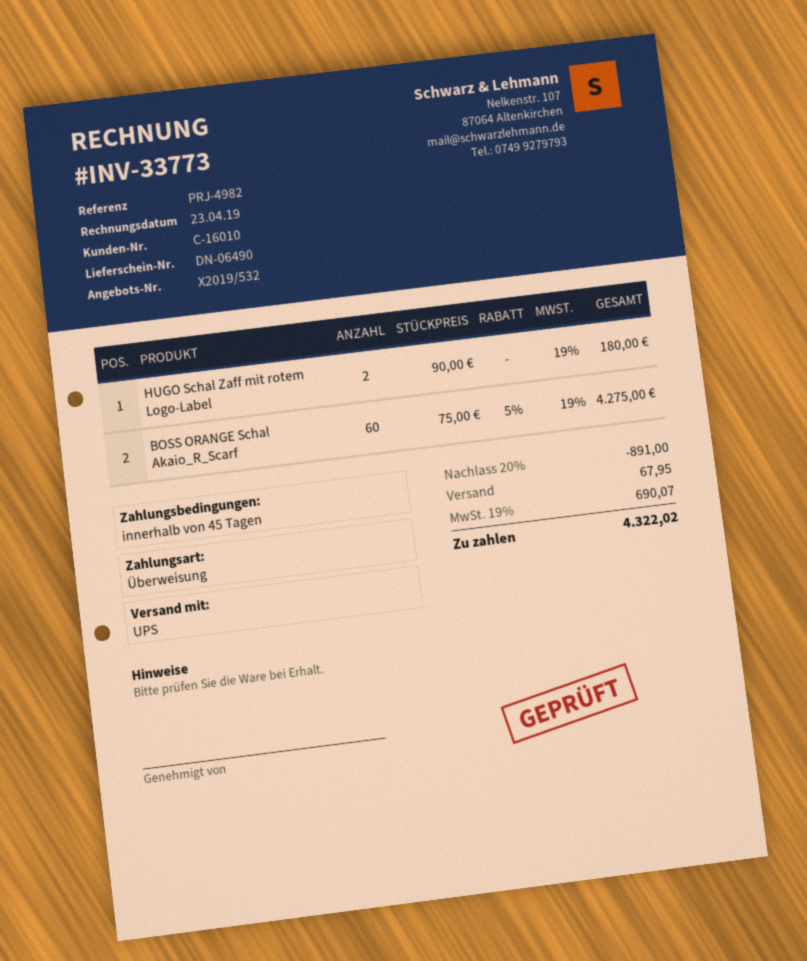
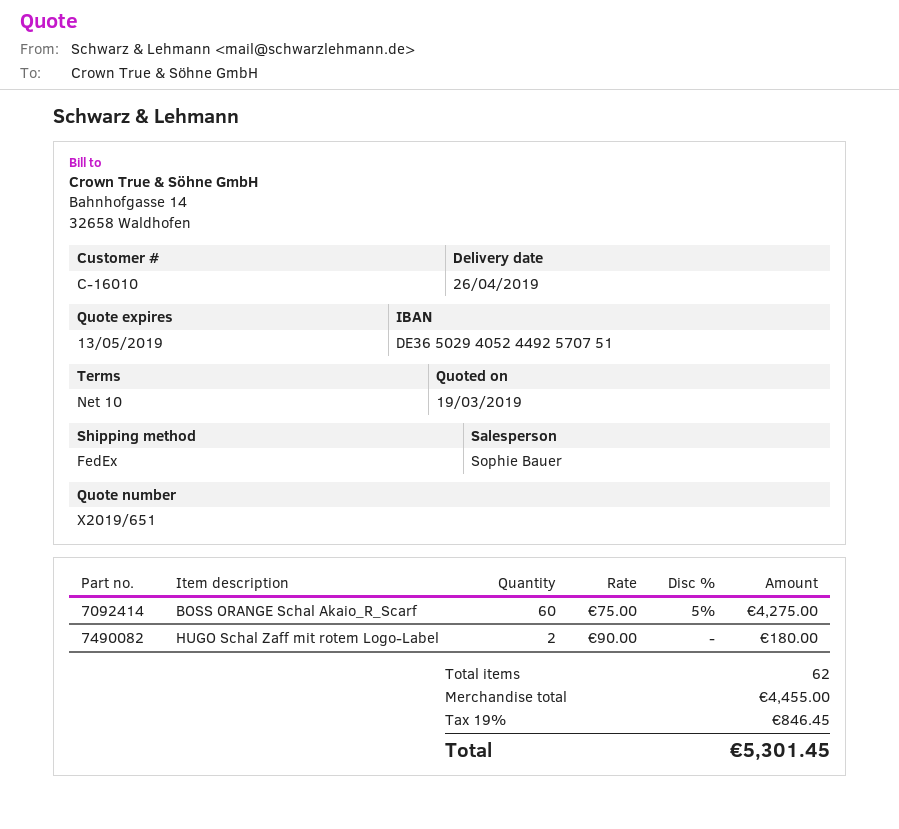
quote number: X2019/532 -> X2019/651
payment terms: 45 days -> 10 days
shipping method: UPS -> FedEx
discount: 20% = 891.00 -> none
shipping: 67.95 -> none
tax: 19% = 690.07 -> 19% = 846.45
total: 4322.02 -> 5301.45

